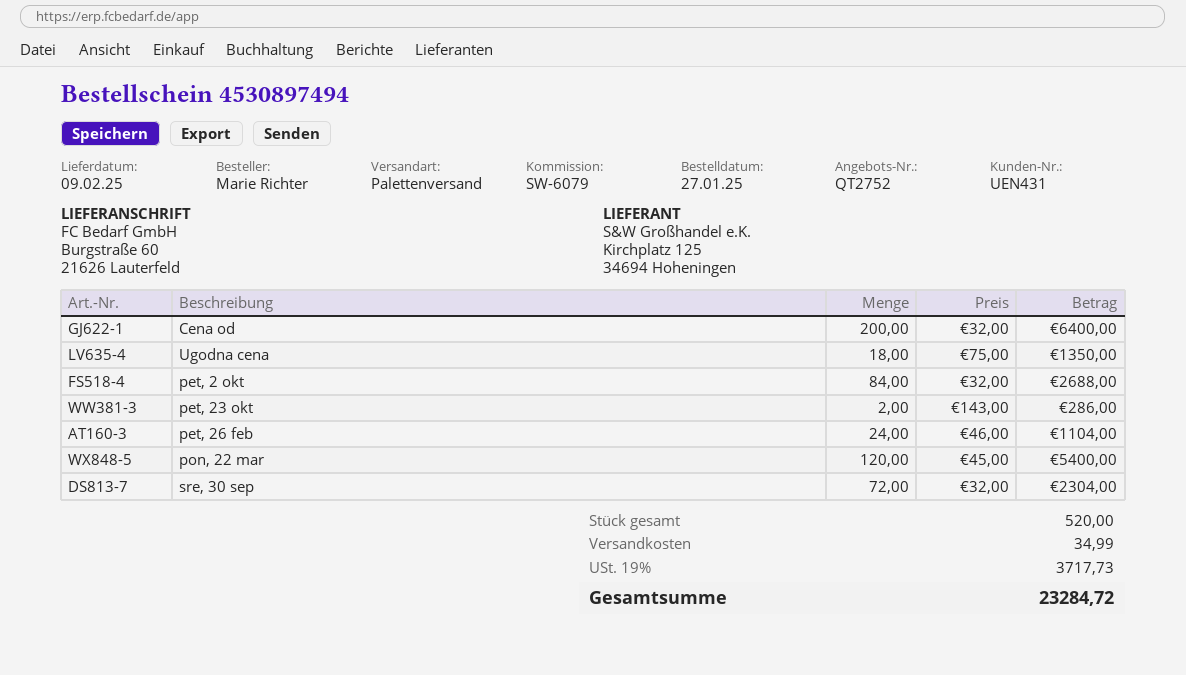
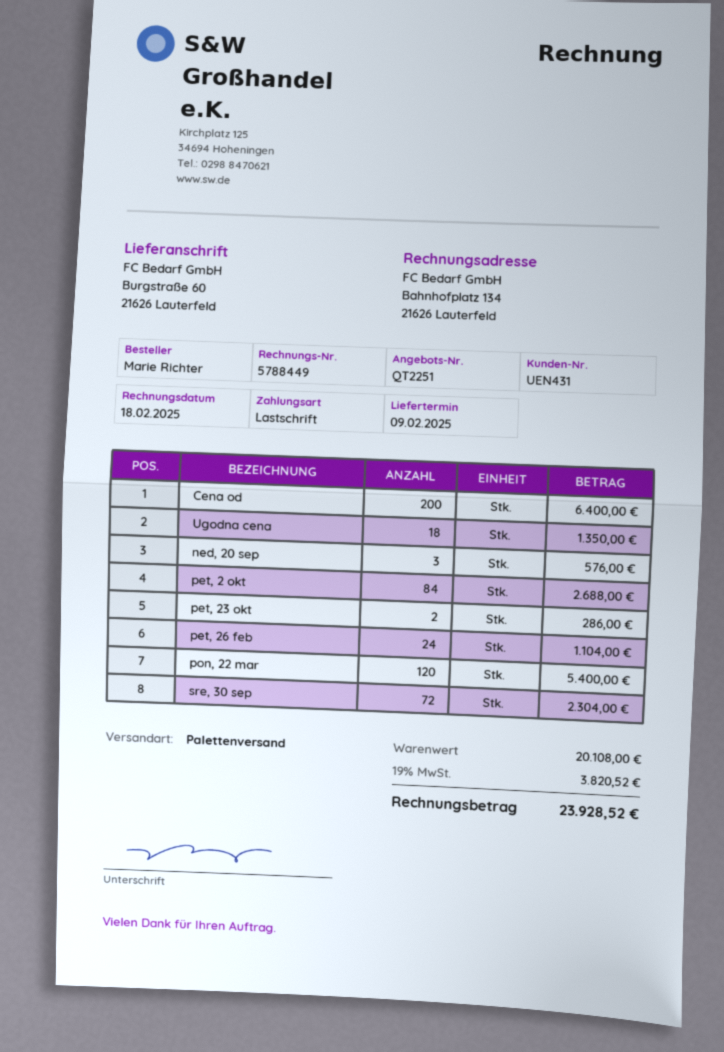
quote number: QT2752 -> QT2251
ned, 20 sep: none -> 3 for 576.00
shipping: 34.99 -> none
tax: 19% = 3717.73 -> 19% = 3820.52
total: 23284.72 -> 23928.52

